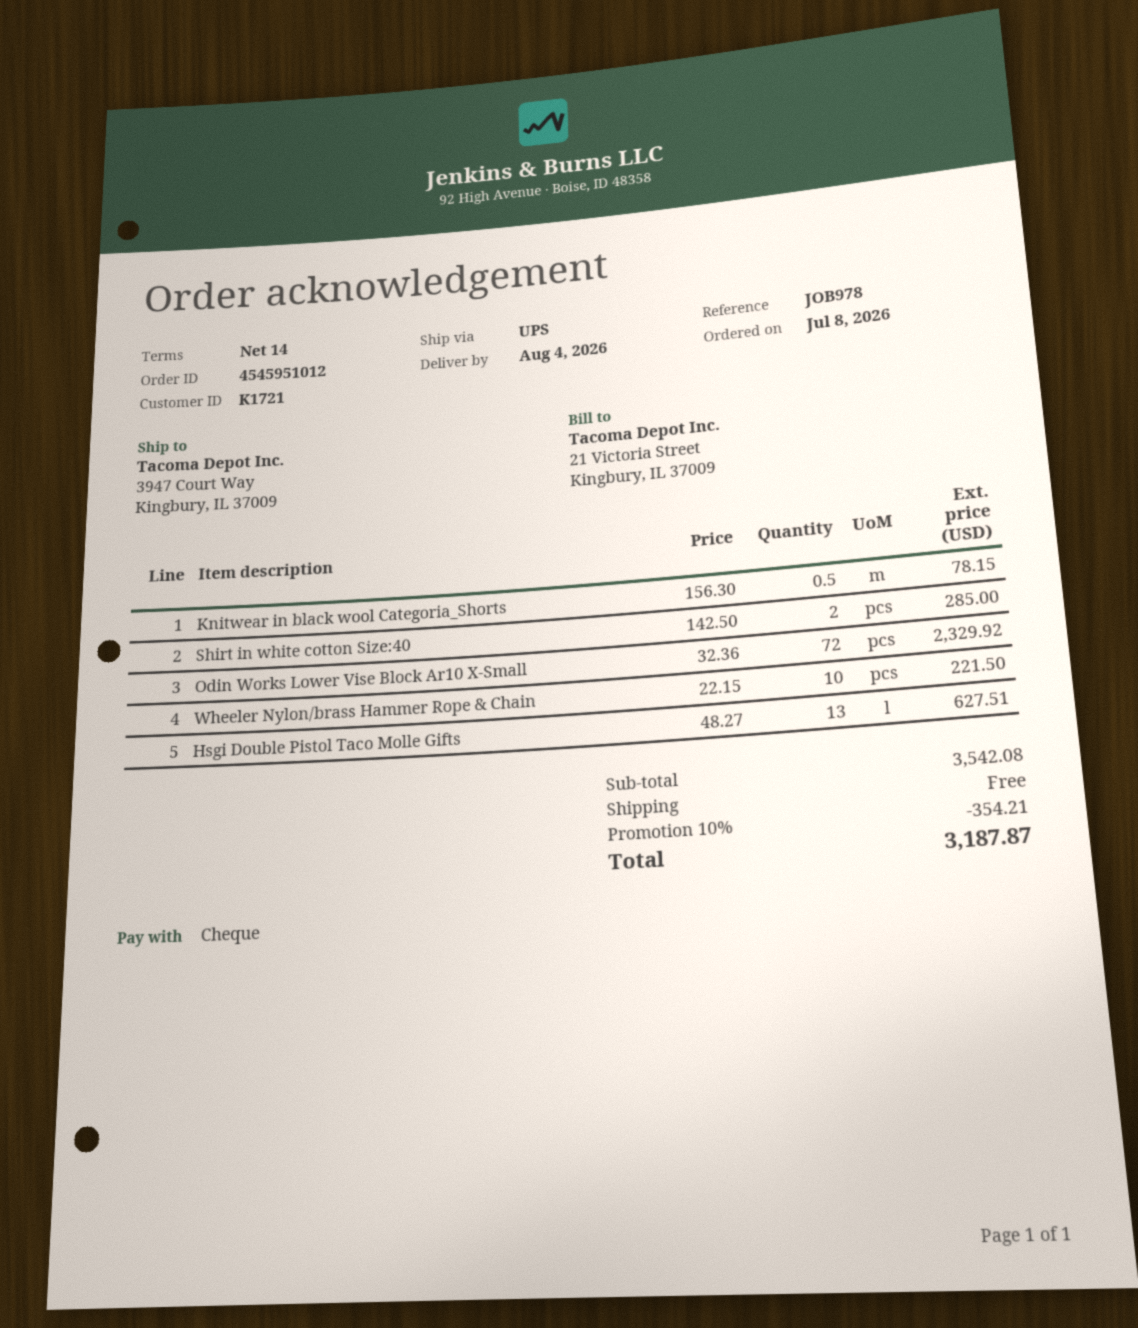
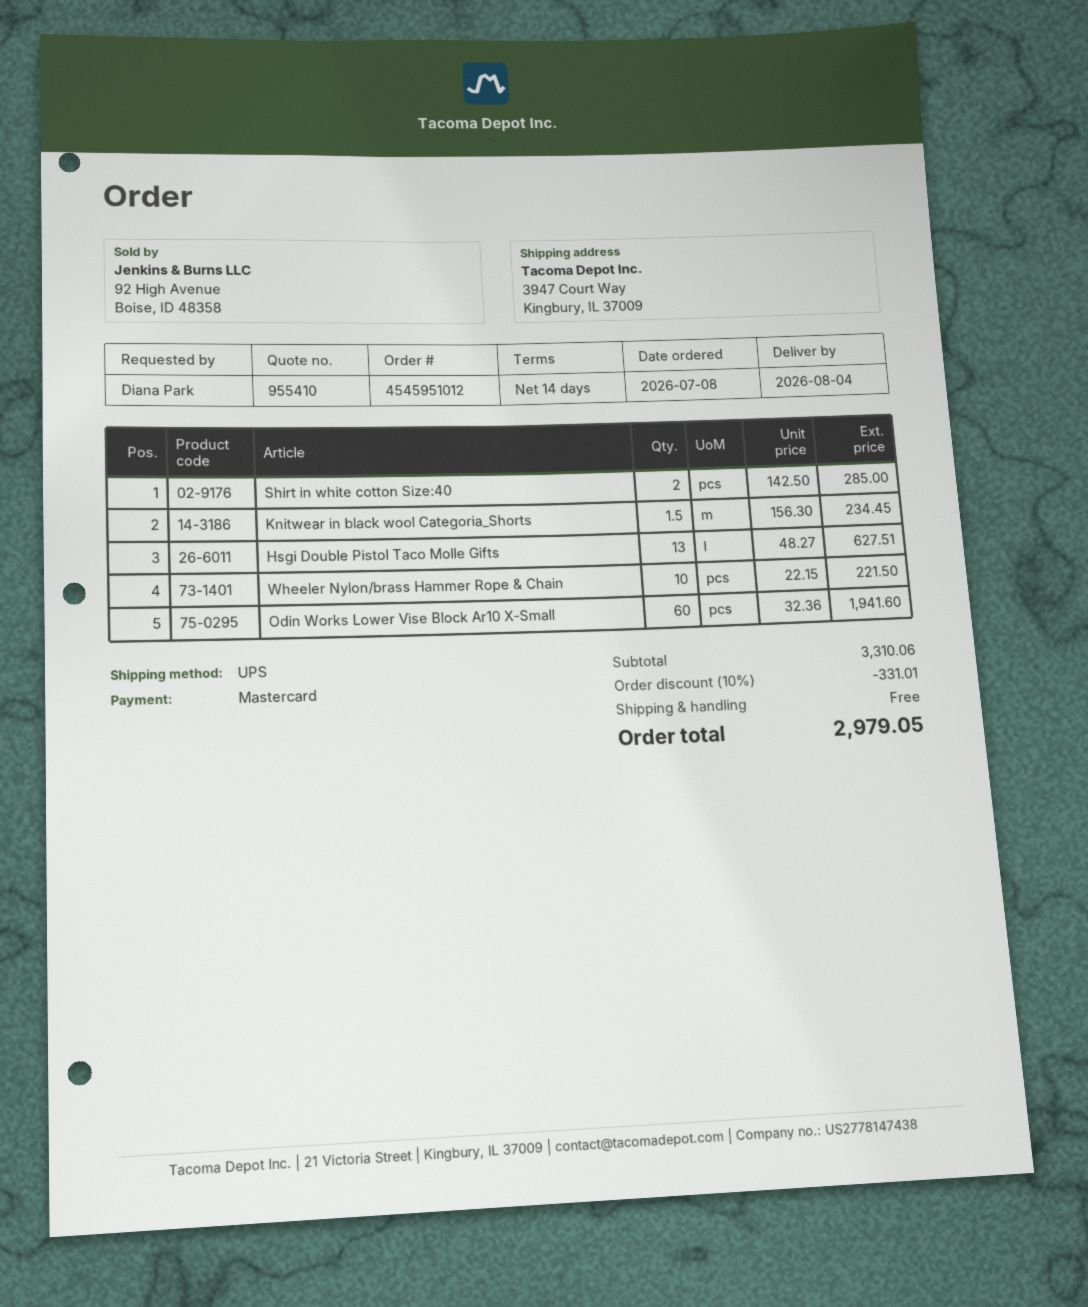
payment method: cheque -> Mastercard
Knitwear in black wool Categoria_Shorts: 0.5 x 156.30 = 78.15 -> 1.5 x 156.30 = 234.45
Odin Works Lower Vise Block Ar10 X-Small: 72 x 32.36 = 2329.92 -> 60 x 32.36 = 1941.60
subtotal: 3542.08 -> 3310.06
discount: 10% = 354.21 -> 10% = 331.01
total: 3187.87 -> 2979.05

